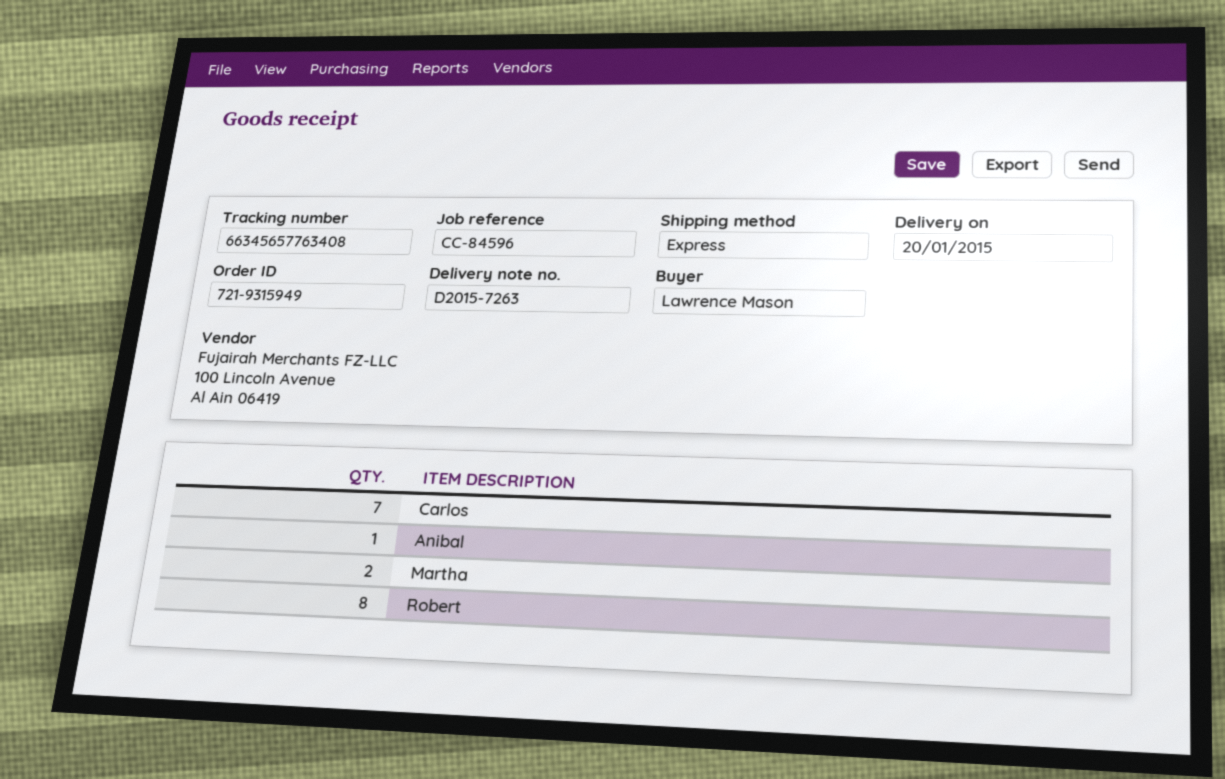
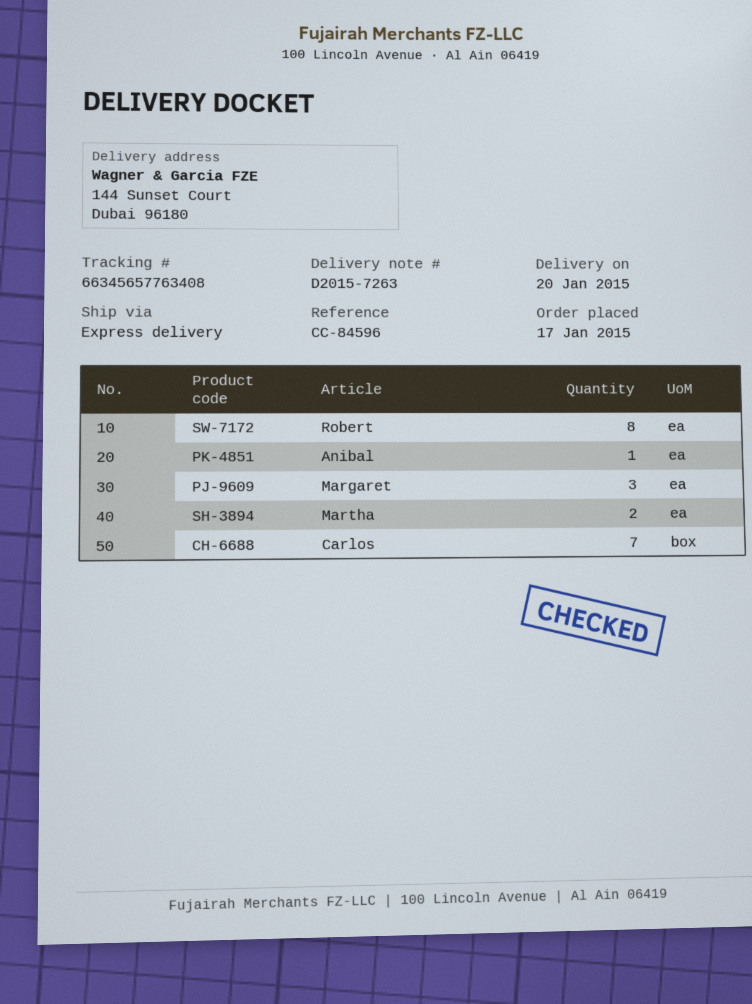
Margaret: none -> 3

